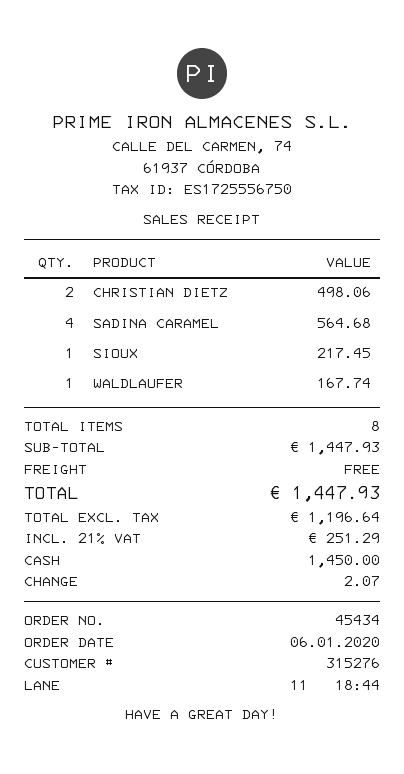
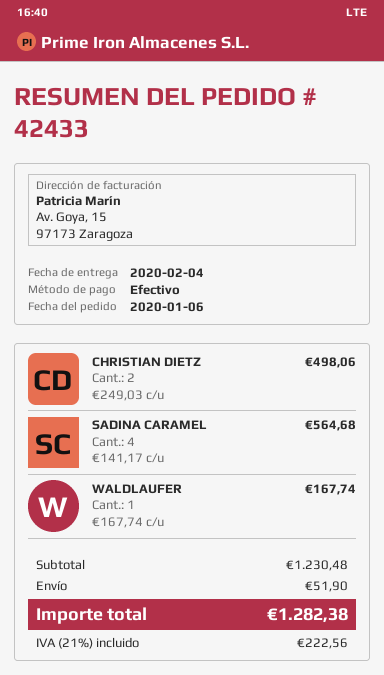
order number: 45434 -> 42433
SIOUX: 1 for 217.45 -> none
subtotal: 1447.93 -> 1230.48
shipping: 0.00 -> 51.90
tax: 21% = 251.29 -> 21% = 222.56
total: 1447.93 -> 1282.38

